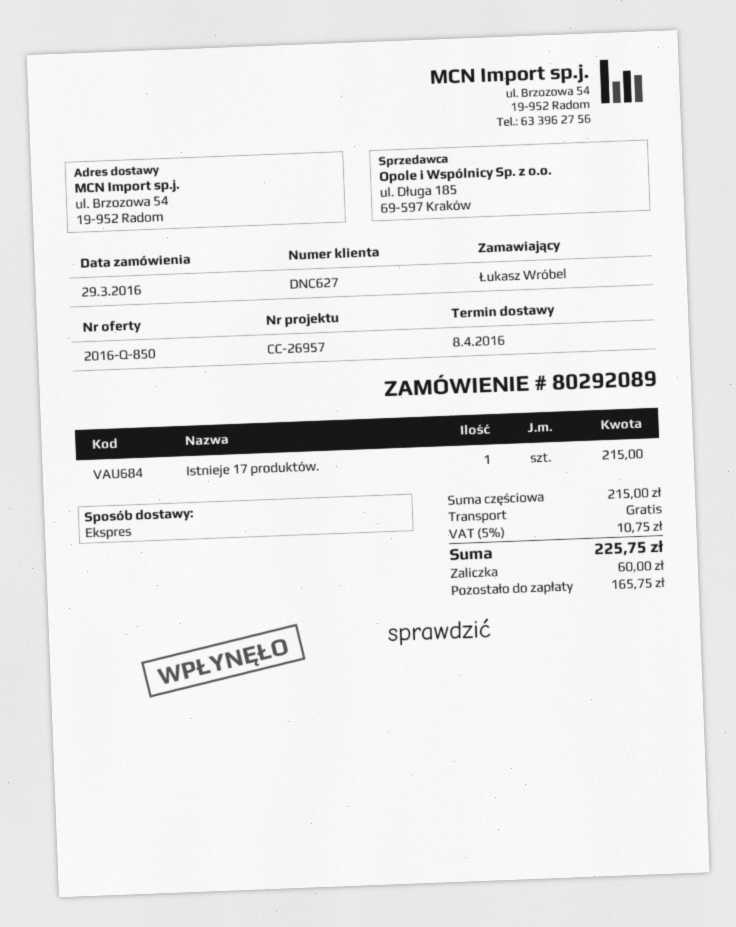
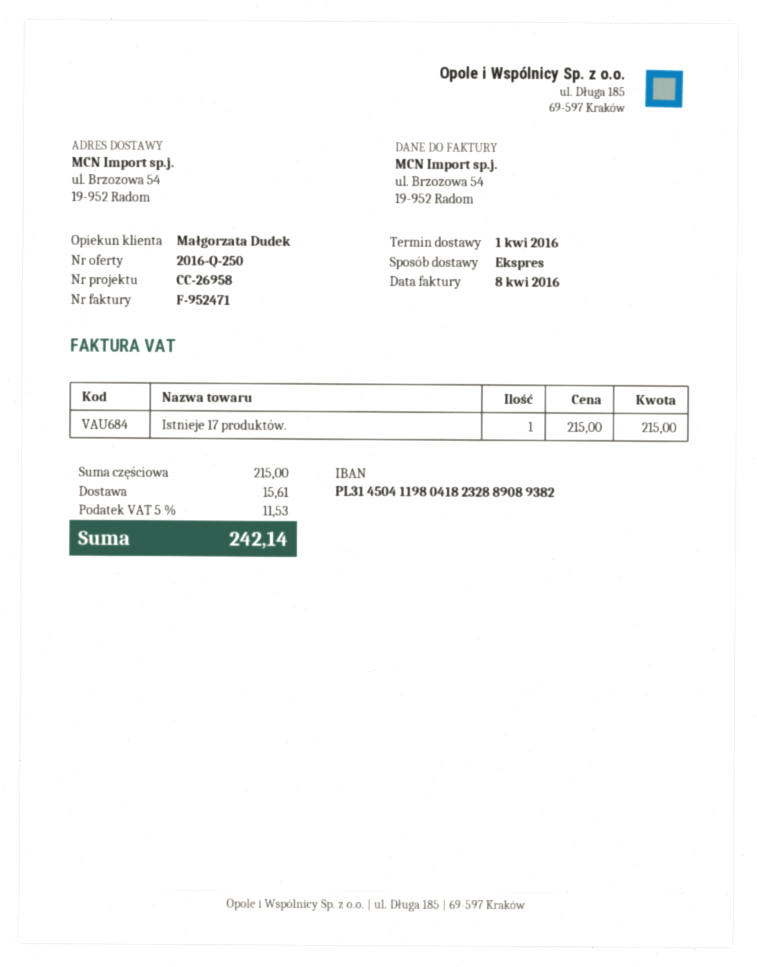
quote number: 2016-Q-850 -> 2016-Q-250
delivery date: 2016-04-08 -> 2016-04-01
reference: CC-26957 -> CC-26958
shipping: 0.00 -> 15.61
tax: 5% = 10.75 -> 5% = 11.53
total: 225.75 -> 242.14

